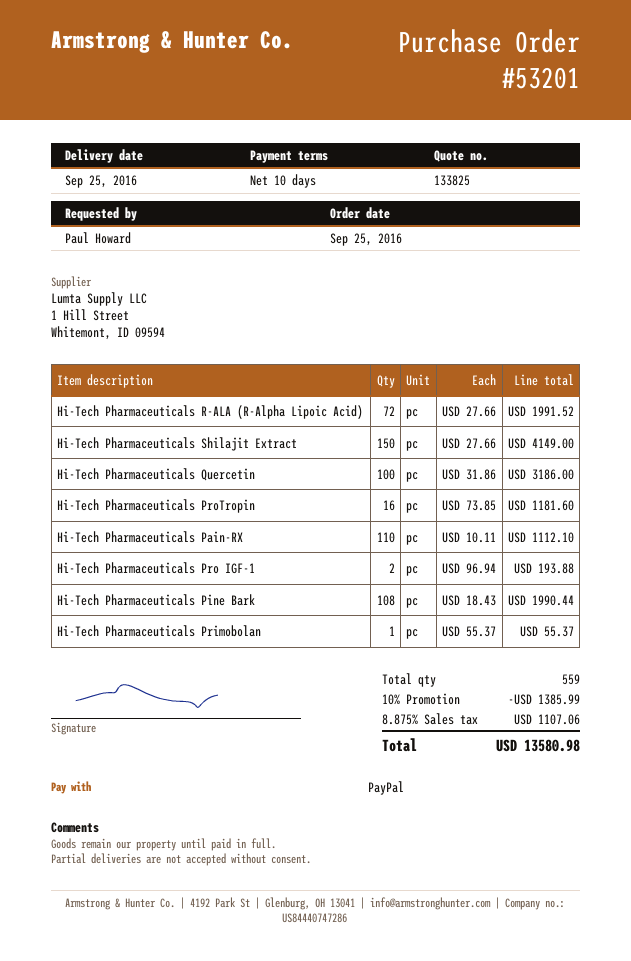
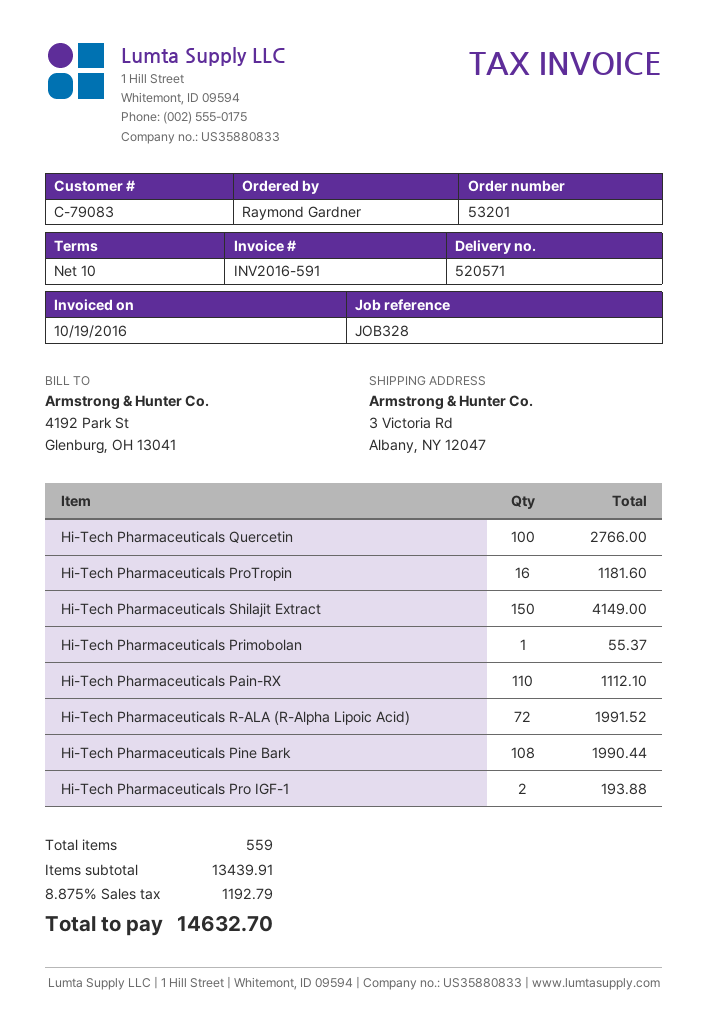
ordered by: Paul Howard -> Raymond Gardner
Hi-Tech Pharmaceuticals Quercetin: 100 for 3186.00 -> 100 for 2766.00
discount: 10% = 1385.99 -> none
tax: 8.875% = 1107.06 -> 8.875% = 1192.79
total: 13580.98 -> 14632.70

